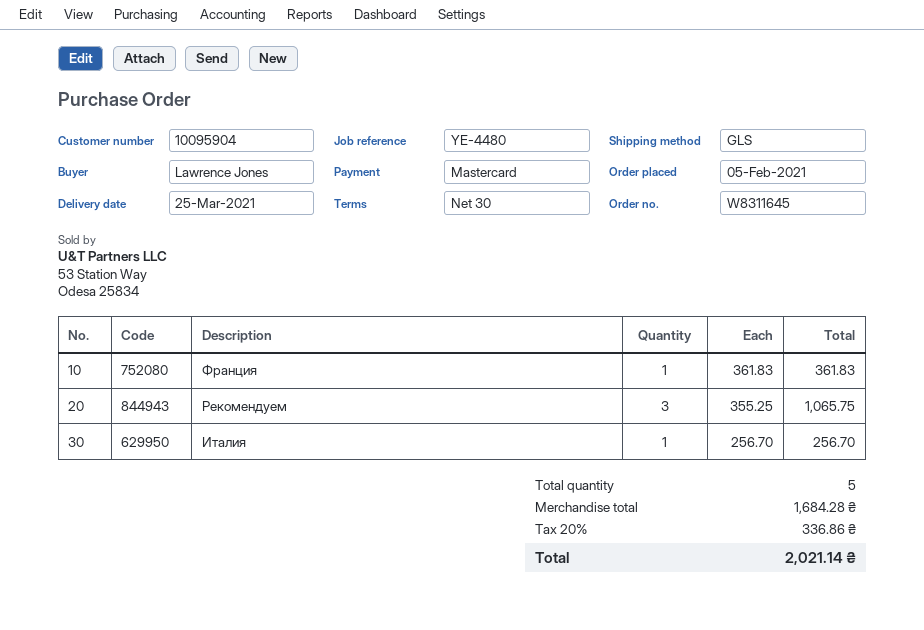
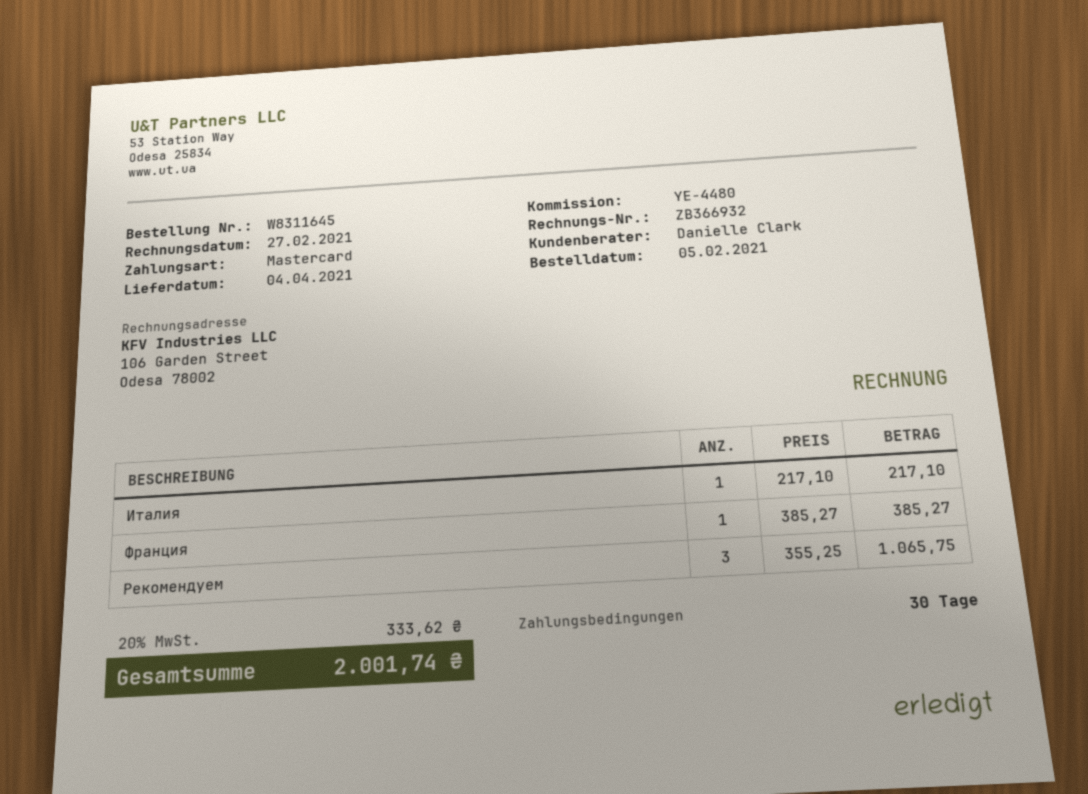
delivery date: 2021-03-25 -> 2021-04-04
Франция: 1 x 361.83 = 361.83 -> 1 x 385.27 = 385.27
Италия: 1 x 256.70 = 256.70 -> 1 x 217.10 = 217.10
tax: 20% = 336.86 -> 20% = 333.62
total: 2021.14 -> 2001.74

